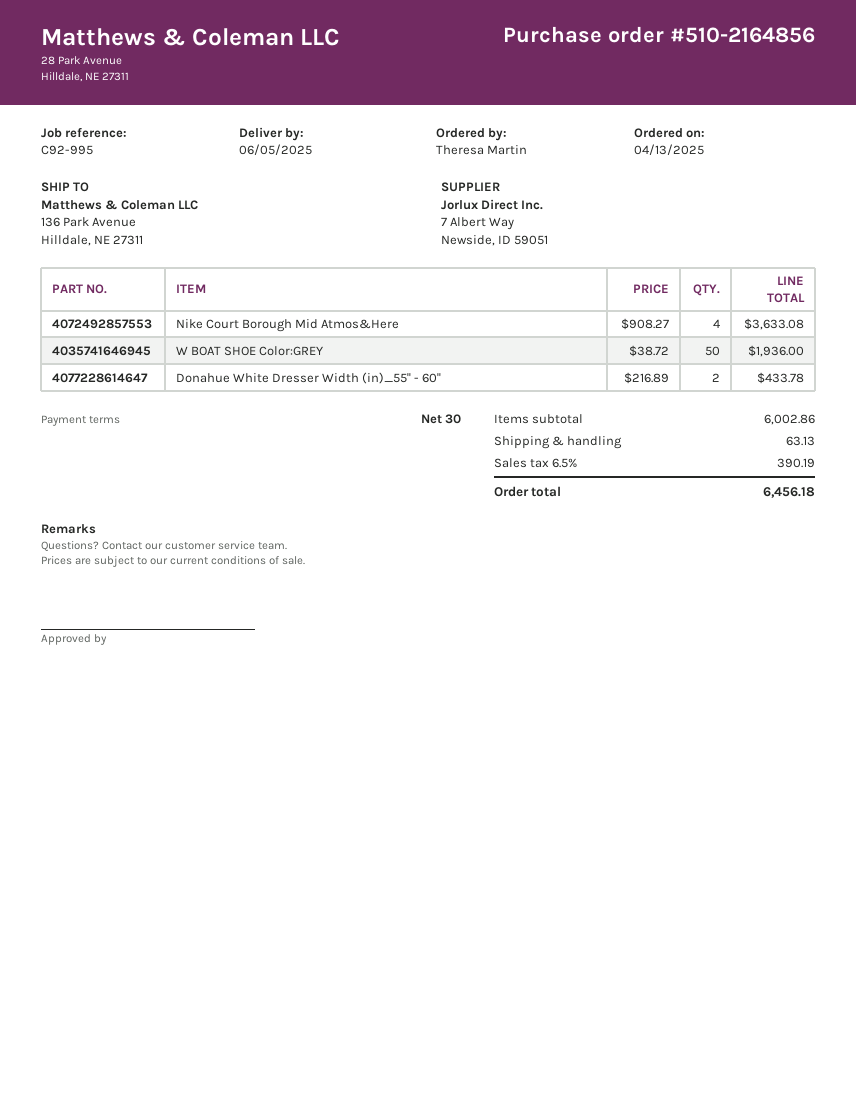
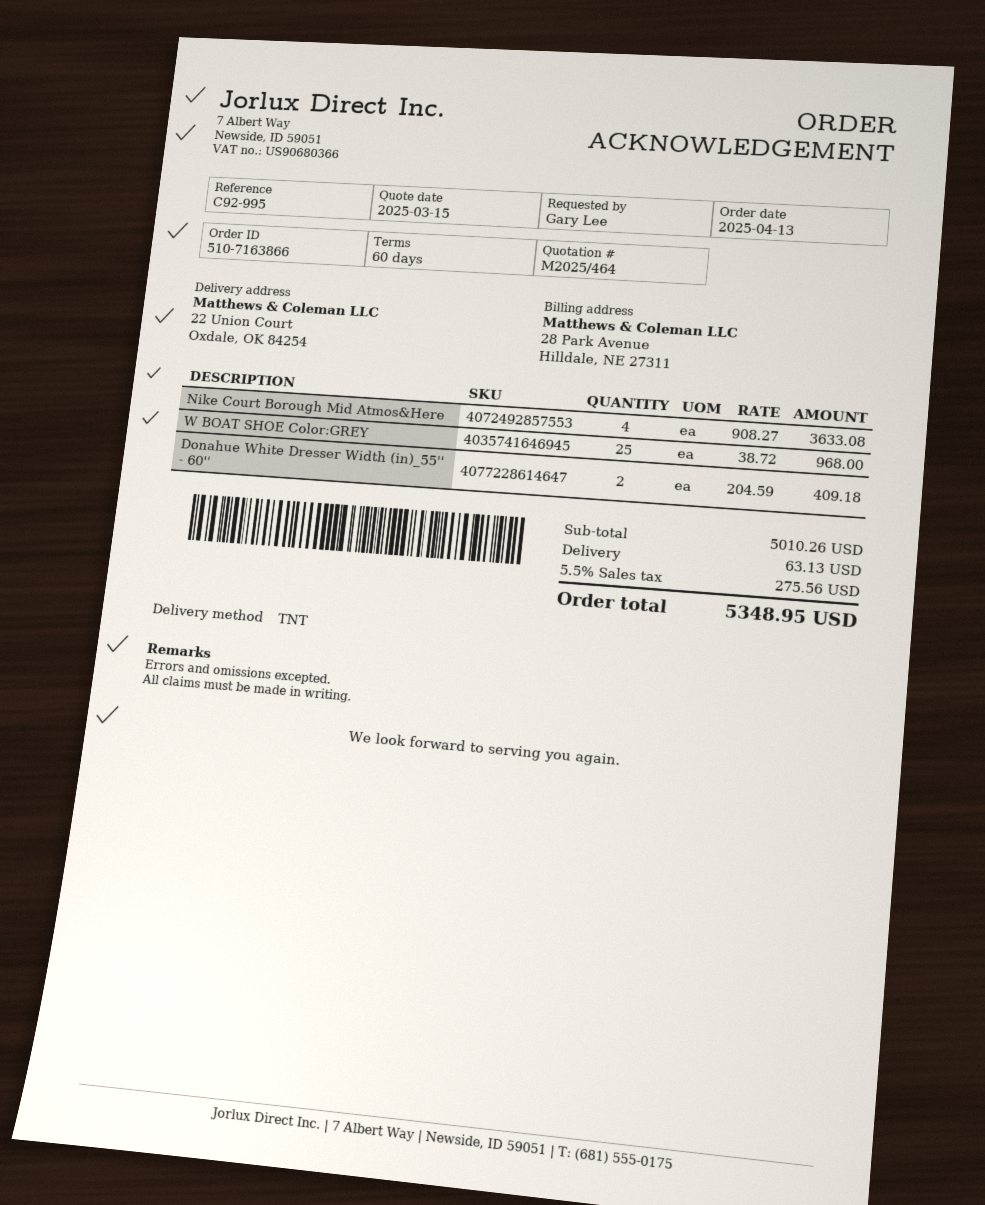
order number: 510-2164856 -> 510-7163866
payment terms: 30 days -> 60 days
ordered by: Theresa Martin -> Gary Lee
ship to: 136 Park Avenue, Hilldale, NE 27311 -> 22 Union Court, Oxdale, OK 84254
W BOAT SHOE Color:GREY: 50 x 38.72 = 1936.00 -> 25 x 38.72 = 968.00
Donahue White Dresser Width (in)_55'' - 60'': 2 x 216.89 = 433.78 -> 2 x 204.59 = 409.18
subtotal: 6002.86 -> 5010.26
tax: 6.5% = 390.19 -> 5.5% = 275.56
total: 6456.18 -> 5348.95

